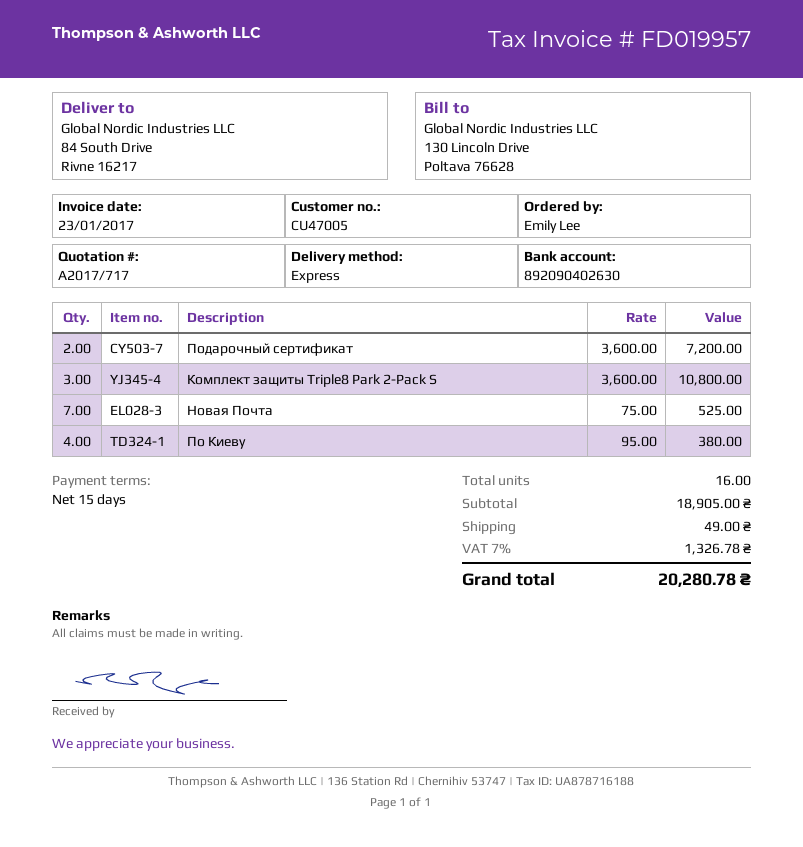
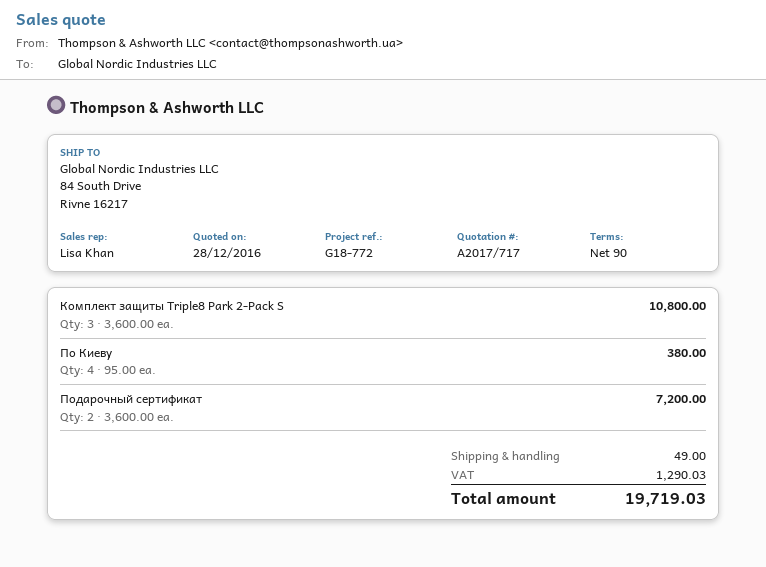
payment terms: 15 days -> 90 days
Новая Почта: 7 x 75.00 = 525.00 -> none
tax: 1326.78 -> 1290.03
total: 20280.78 -> 19719.03

